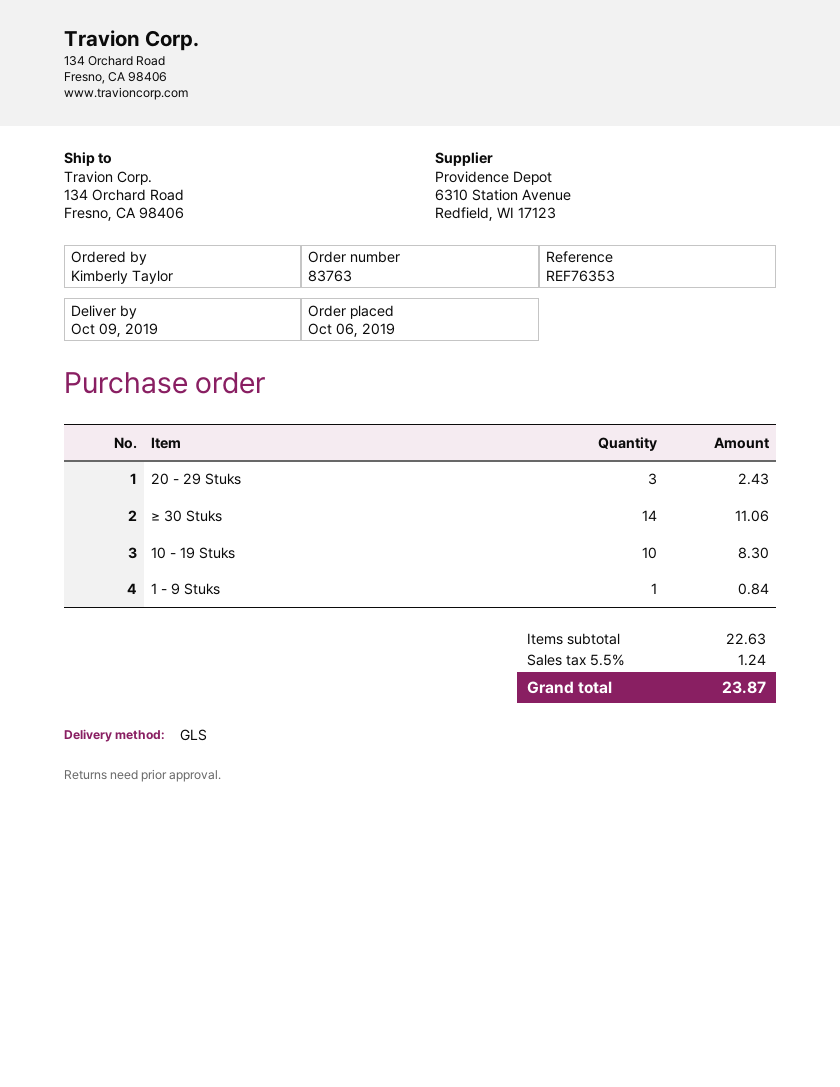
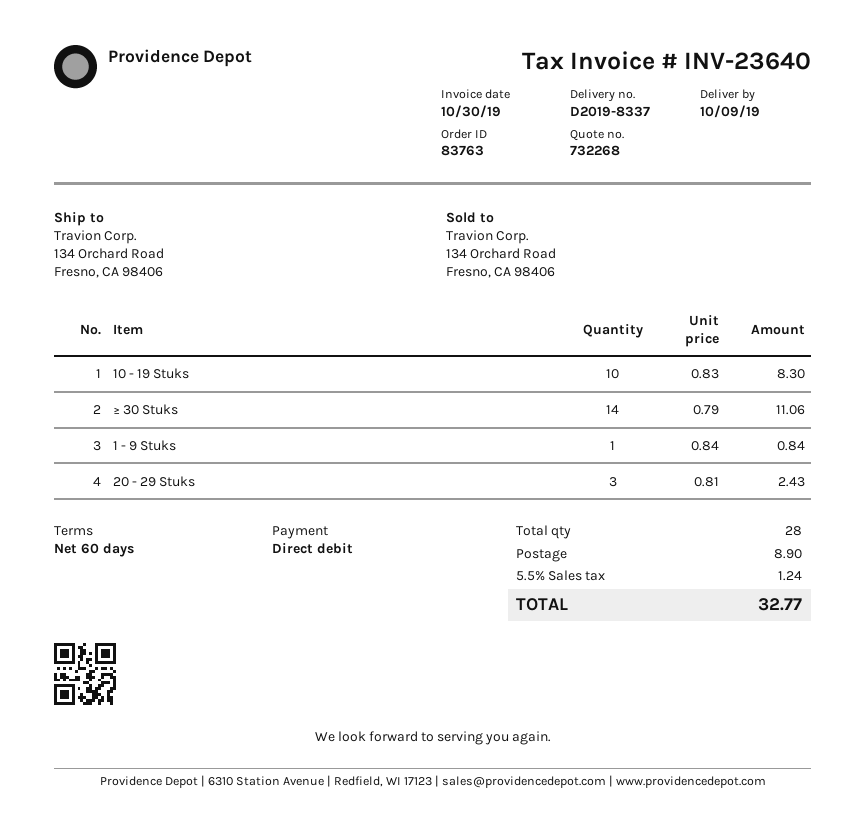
shipping: none -> 8.90
total: 23.87 -> 32.77

